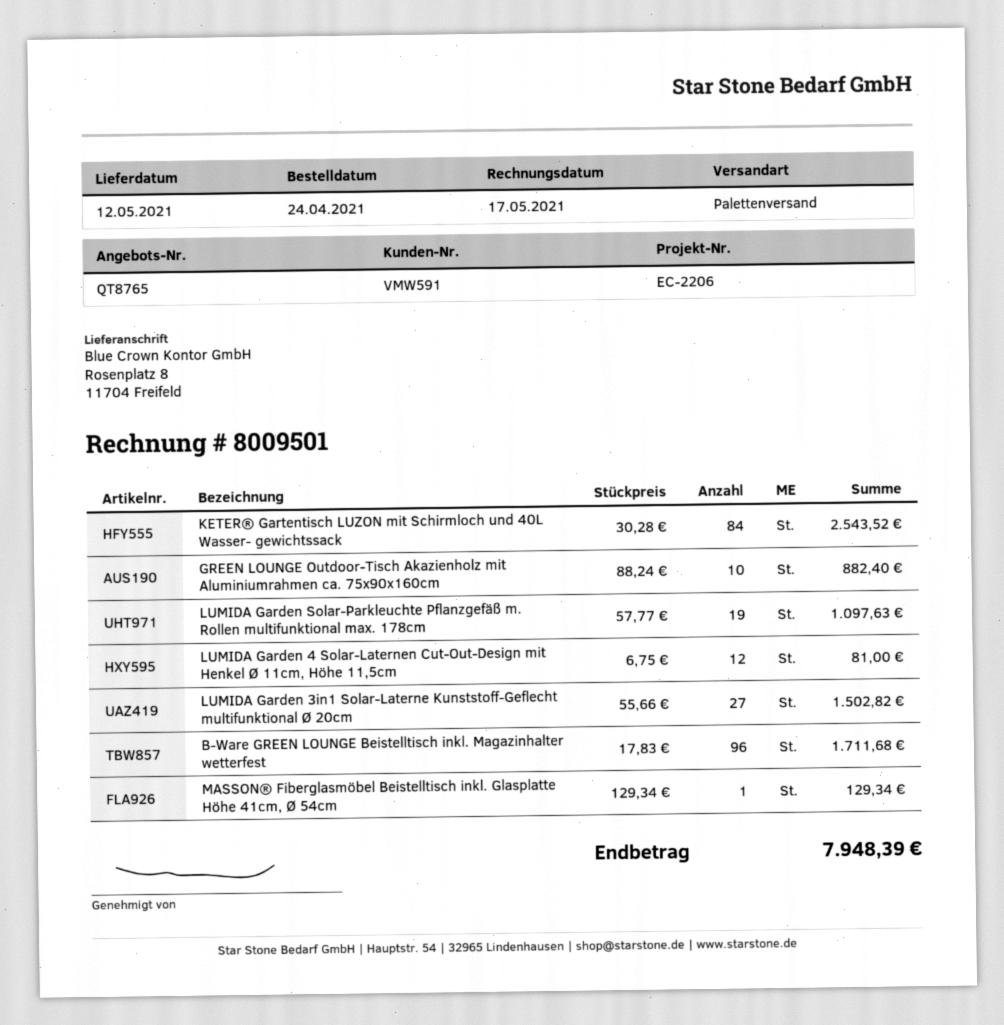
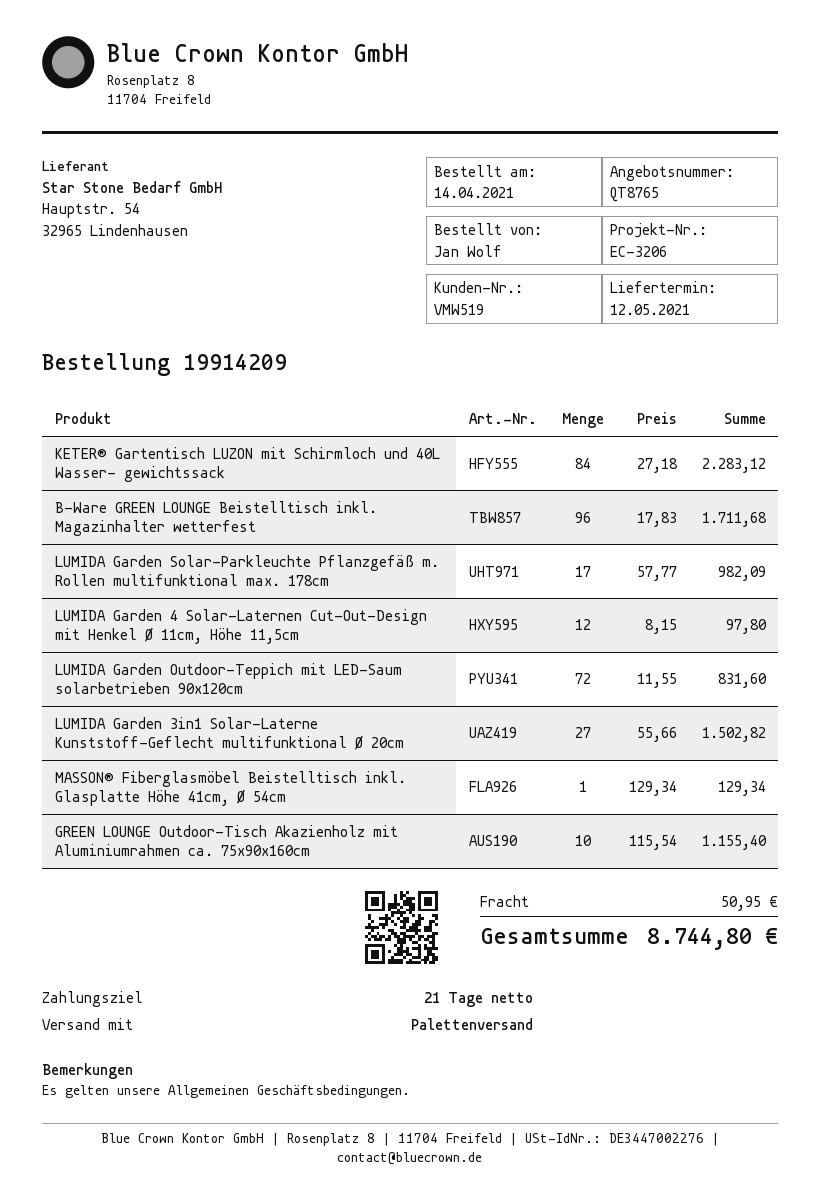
order date: 2021-04-24 -> 2021-04-14
customer number: VMW591 -> VMW519
reference: EC-2206 -> EC-3206
KETER® Gartentisch LUZON mit Schirmloch und 40L Wasser- gewichtssack: 84 x 30.28 = 2543.52 -> 84 x 27.18 = 2283.12
GREEN LOUNGE Outdoor-Tisch Akazienholz mit Aluminiumrahmen ca. 75x90x160cm: 10 x 88.24 = 882.40 -> 10 x 115.54 = 1155.40
LUMIDA Garden Solar-Parkleuchte Pflanzgefäß m. Rollen multifunktional max. 178cm: 19 x 57.77 = 1097.63 -> 17 x 57.77 = 982.09
LUMIDA Garden 4 Solar-Laternen Cut-Out-Design mit Henkel Ø 11cm, Höhe 11,5cm: 12 x 6.75 = 81.00 -> 12 x 8.15 = 97.80
LUMIDA Garden Outdoor-Teppich mit LED-Saum solarbetrieben 90x120cm: none -> 72 x 11.55 = 831.60
shipping: none -> 50.95
total: 7948.39 -> 8744.80

